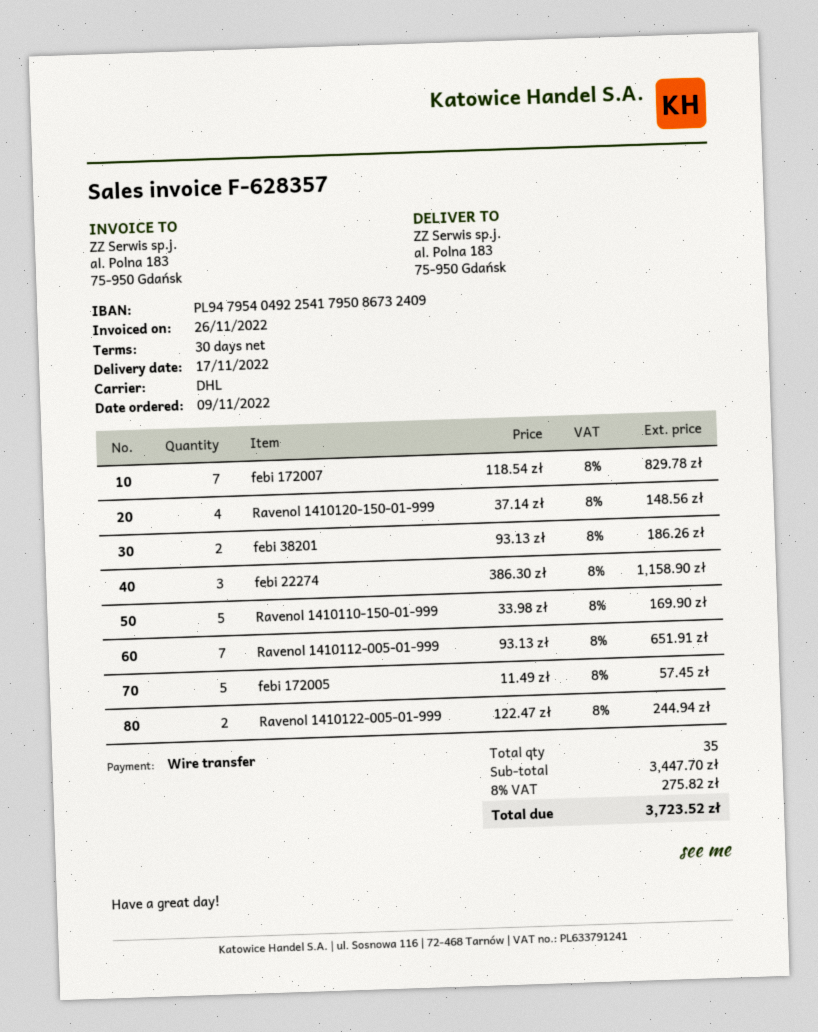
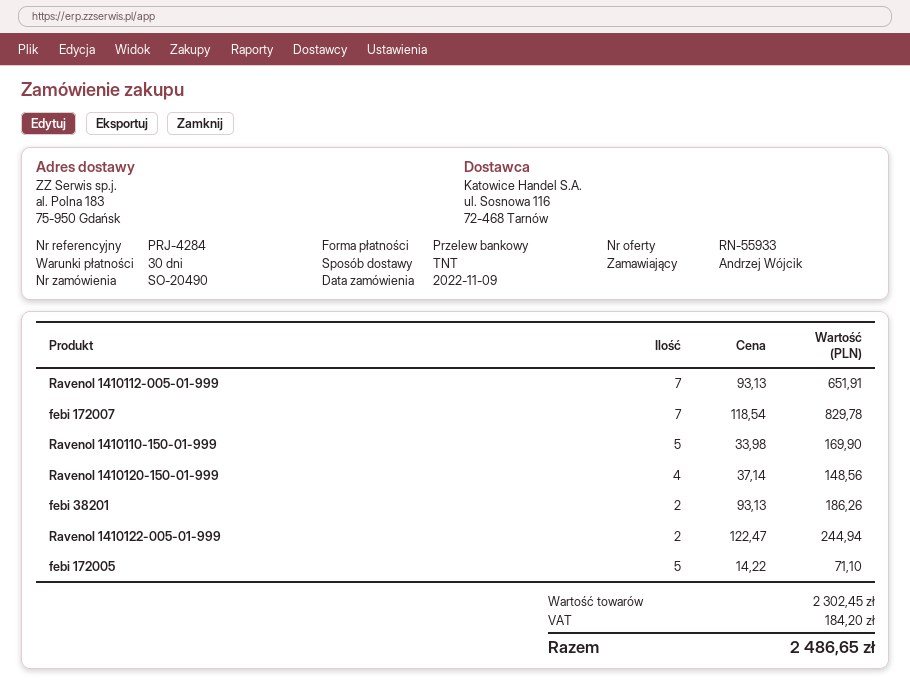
shipping method: DHL -> TNT
febi 22274: 3 x 386.30 = 1158.90 -> none
febi 172005: 5 x 11.49 = 57.45 -> 5 x 14.22 = 71.10
subtotal: 3447.70 -> 2302.45
tax: 275.82 -> 184.20
total: 3723.52 -> 2486.65

